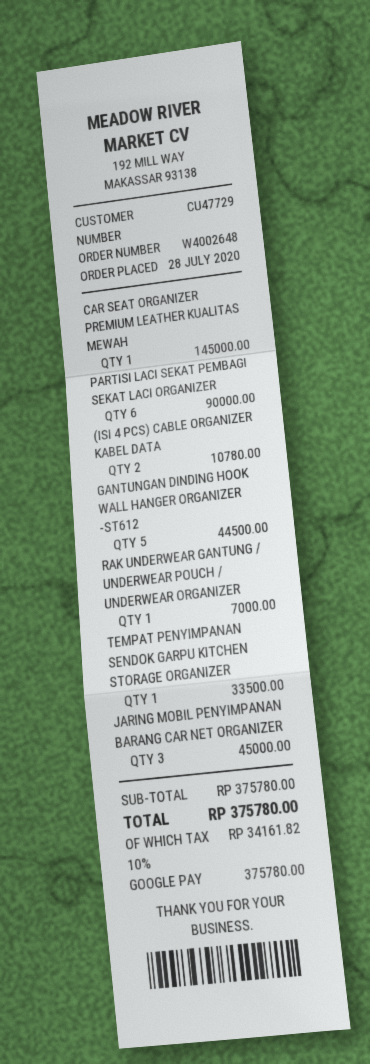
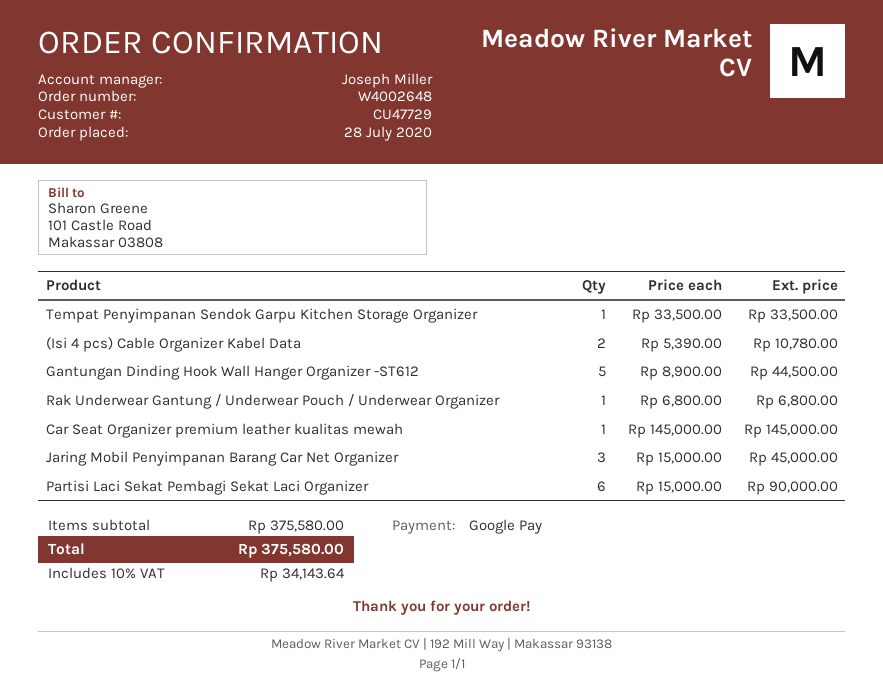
RAK UNDERWEAR GANTUNG / UNDERWEAR POUCH / UNDERWEAR ORGANIZER: 1 for 7000.00 -> 1 for 6800.00
subtotal: 375780.00 -> 375580.00
tax: 10% = 34161.82 -> 10% = 34143.64
total: 375780.00 -> 375580.00

